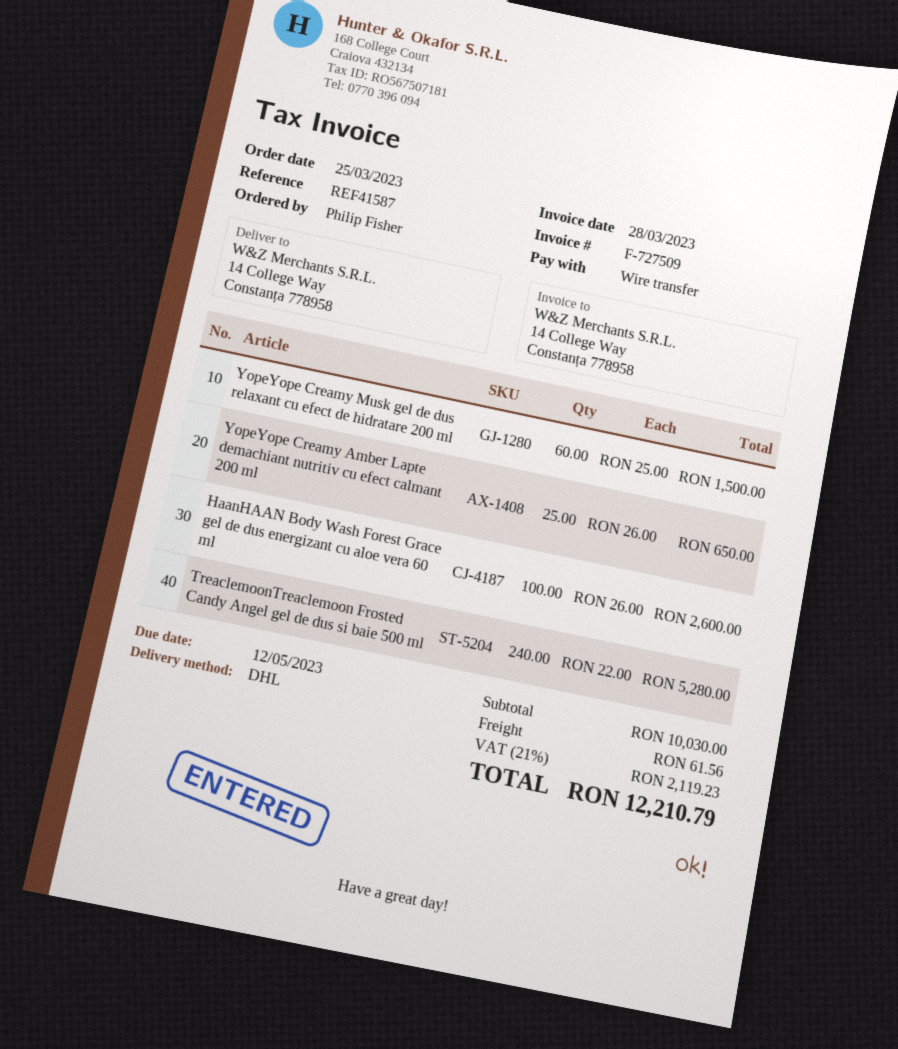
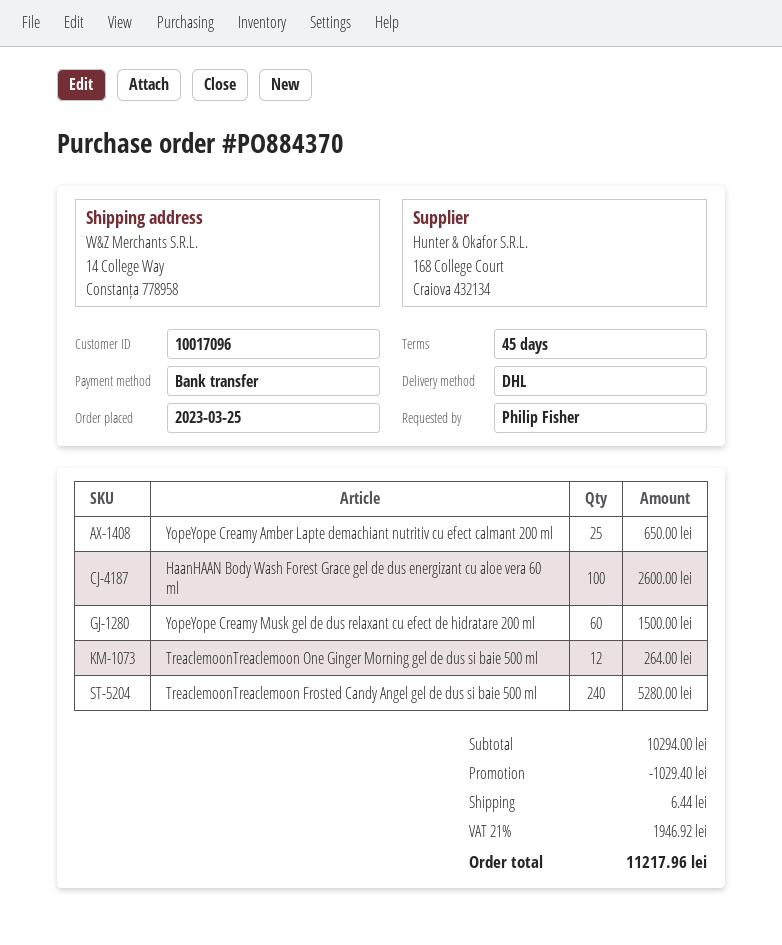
TreaclemoonTreaclemoon One Ginger Morning gel de dus si baie 500 ml: none -> 12 for 264.00
subtotal: 10030.00 -> 10294.00
discount: none -> 1029.40
shipping: 61.56 -> 6.44
tax: 21% = 2119.23 -> 21% = 1946.92
total: 12210.79 -> 11217.96

